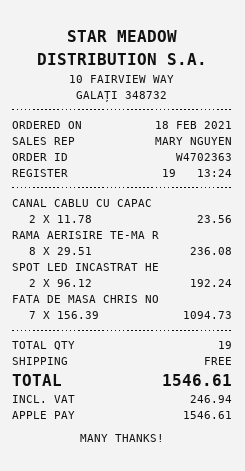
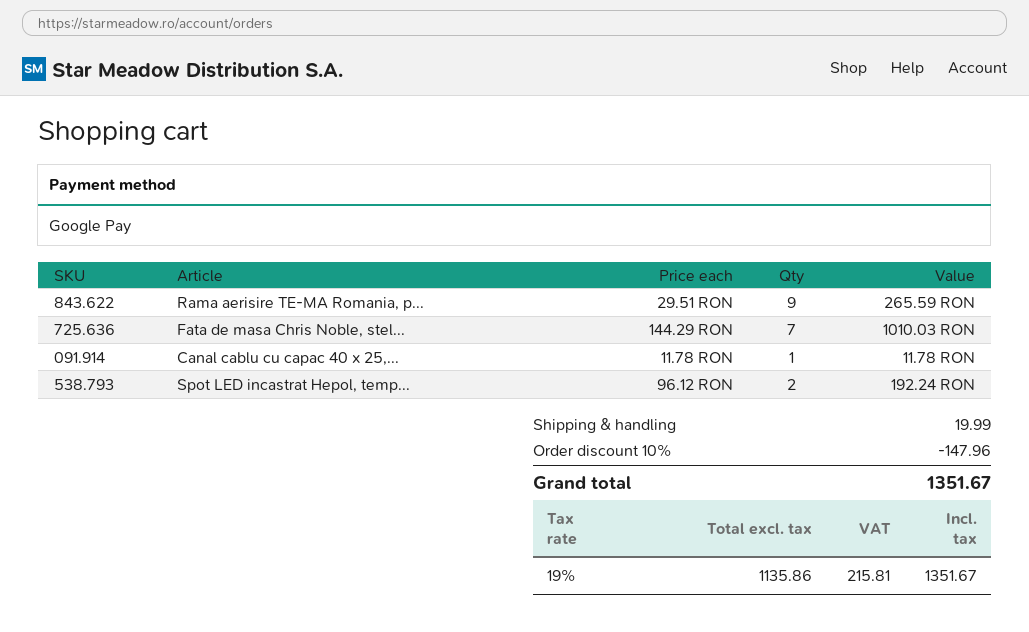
payment method: Apple Pay -> Google Pay
CANAL CABLU CU CAPAC: 2 x 11.78 = 23.56 -> 1 x 11.78 = 11.78
RAMA AERISIRE TE-MA R: 8 x 29.51 = 236.08 -> 9 x 29.51 = 265.59
FATA DE MASA CHRIS NO: 7 x 156.39 = 1094.73 -> 7 x 144.29 = 1010.03
discount: none -> 10% = 147.96
shipping: 0.00 -> 19.99
tax: 246.94 -> 215.81
total: 1546.61 -> 1351.67

